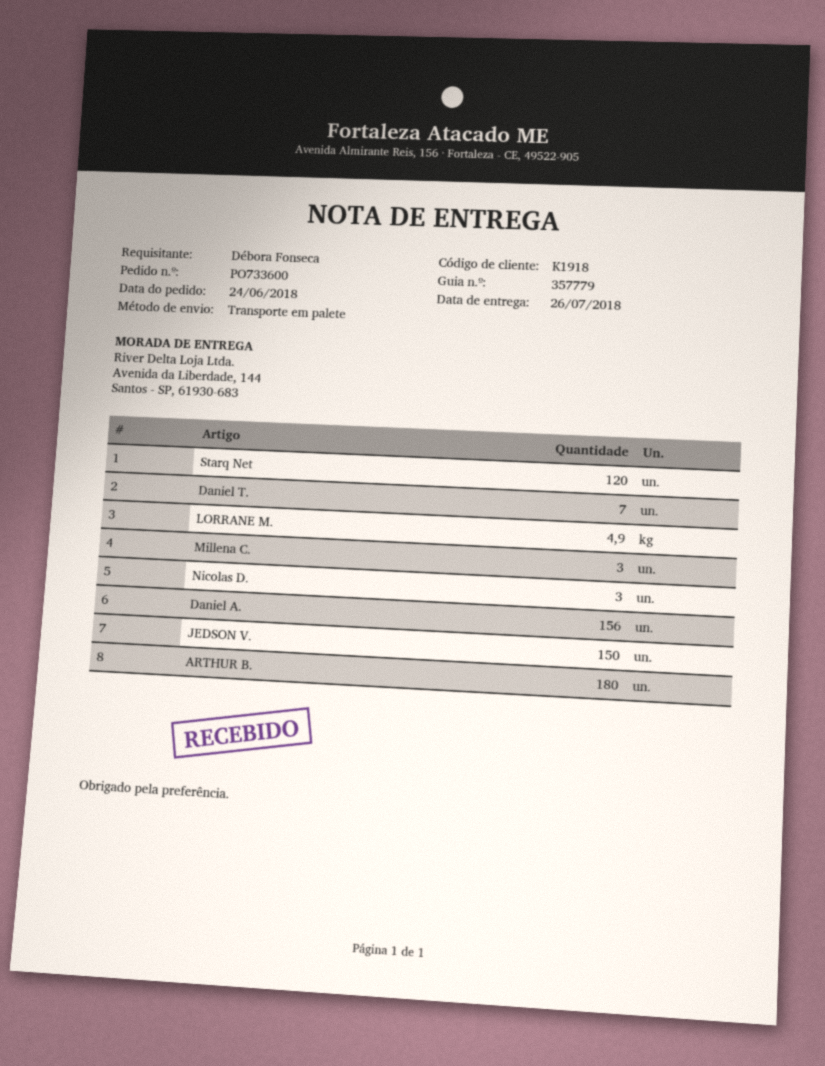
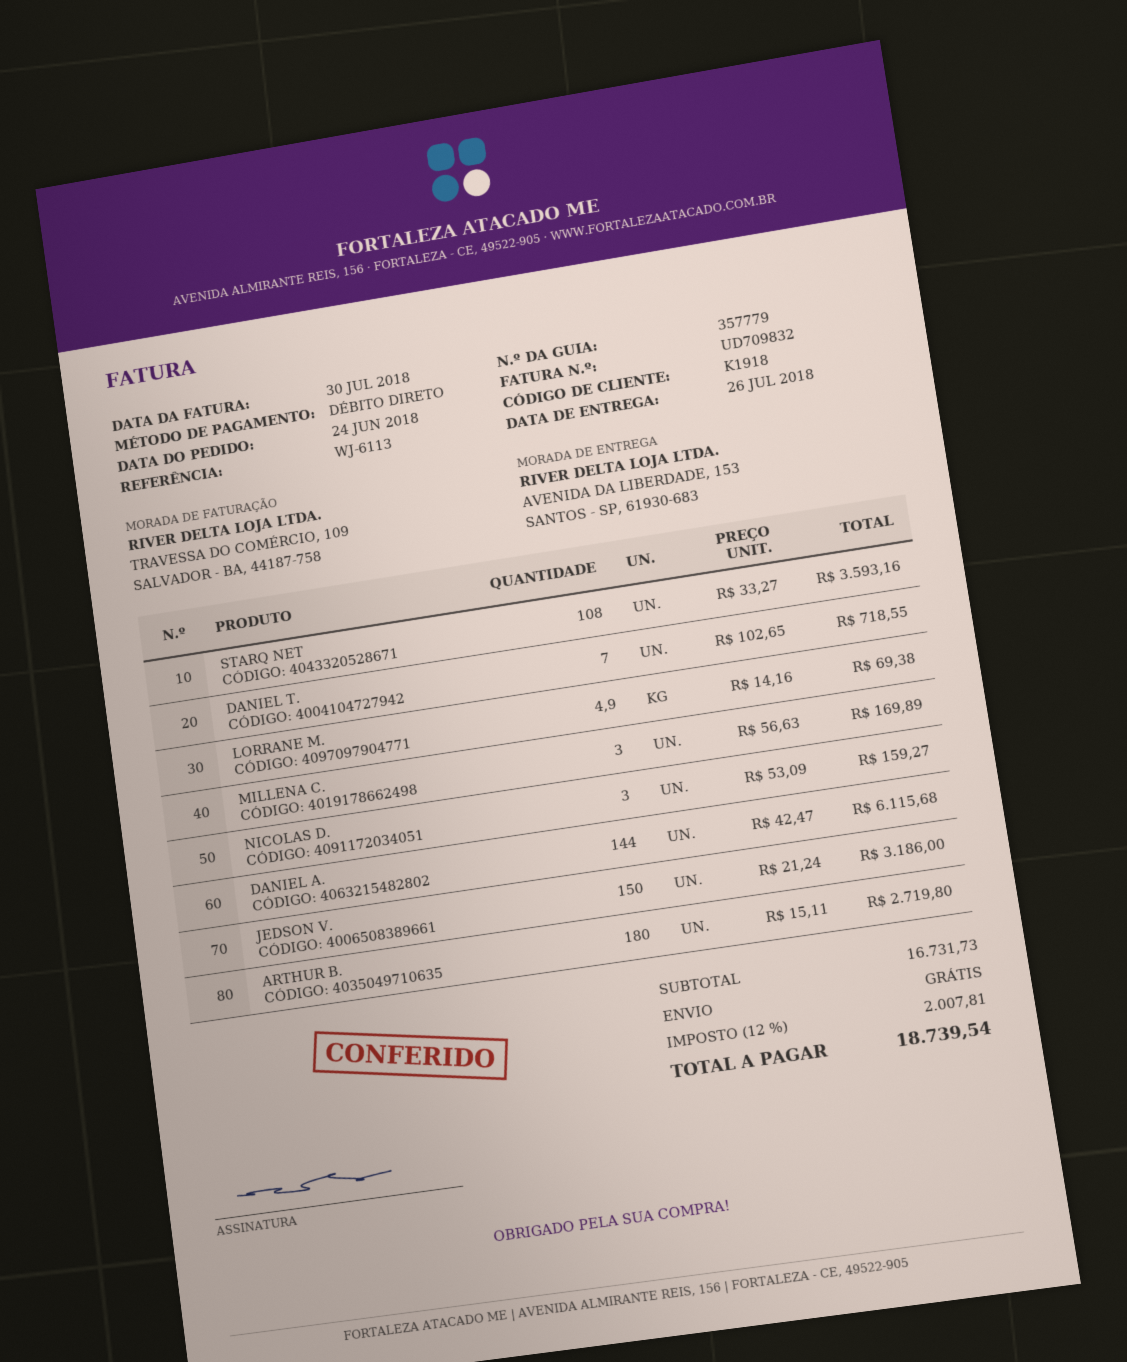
ship to: Avenida da Liberdade, 144, Santos - SP, 61930-683 -> AVENIDA DA LIBERDADE, 153, SANTOS - SP, 61930-683
Starq Net: 120 -> 108
Daniel A.: 156 -> 144

